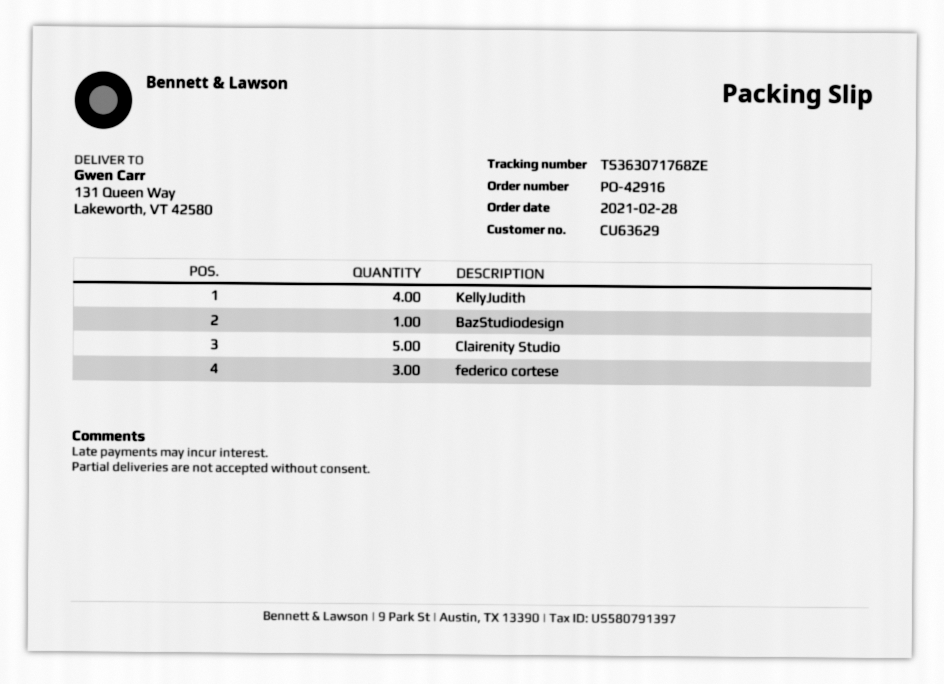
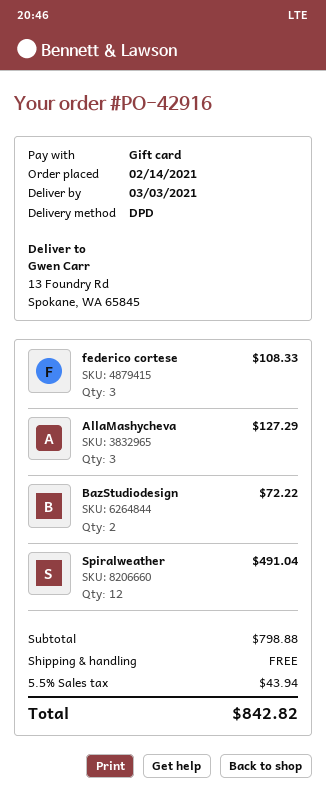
order date: 2021-02-28 -> 2021-02-14
ship to: 131 Queen Way, Lakeworth, VT 42580 -> 13 Foundry Rd, Spokane, WA 65845
KellyJudith: 4 -> none
BazStudiodesign: 1 -> 2
Clairenity Studio: 5 -> none
AllaMashycheva: none -> 3
Spiralweather: none -> 12

